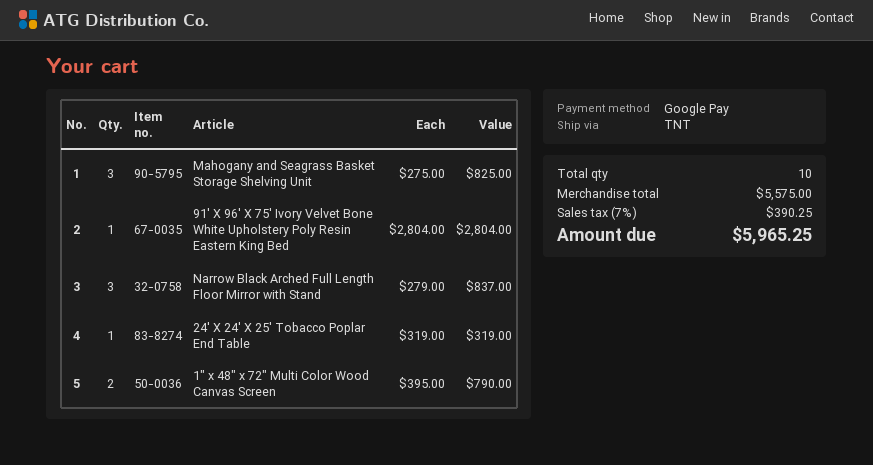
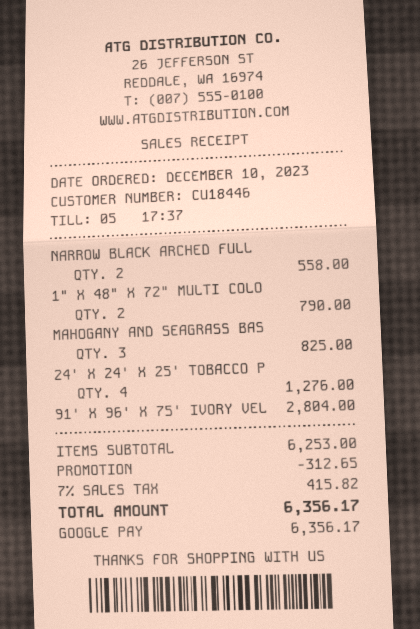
Narrow Black Arched Full Length Floor Mirror with Stand: 3 for 837.00 -> 2 for 558.00
24' X 24' X 25' Tobacco Poplar End Table: 1 for 319.00 -> 4 for 1276.00
subtotal: 5575.00 -> 6253.00
discount: none -> 312.65
tax: 7% = 390.25 -> 7% = 415.82
total: 5965.25 -> 6356.17

